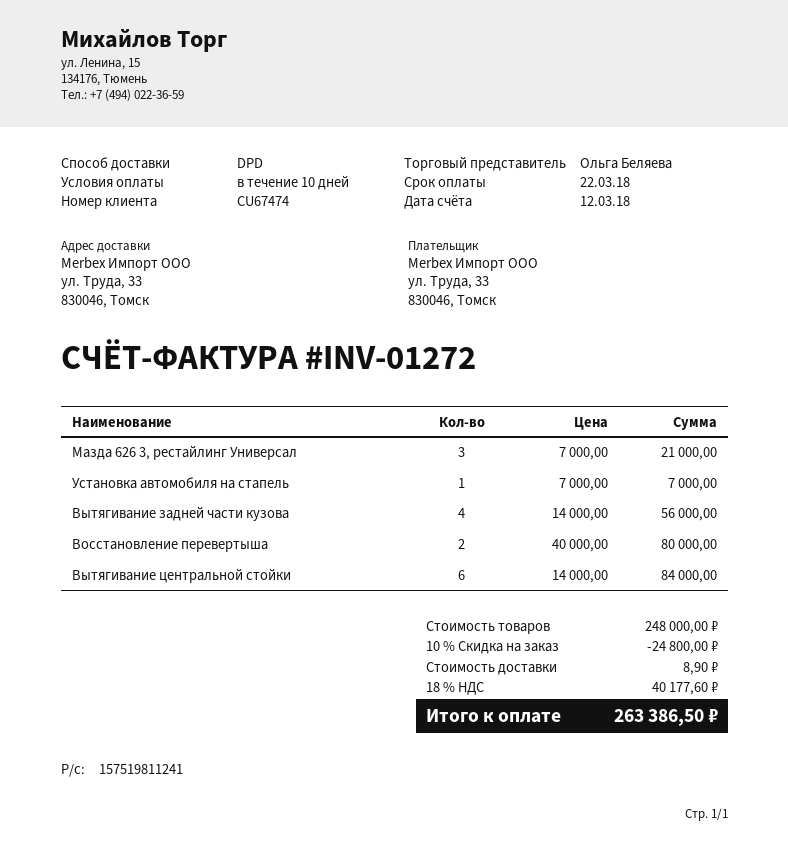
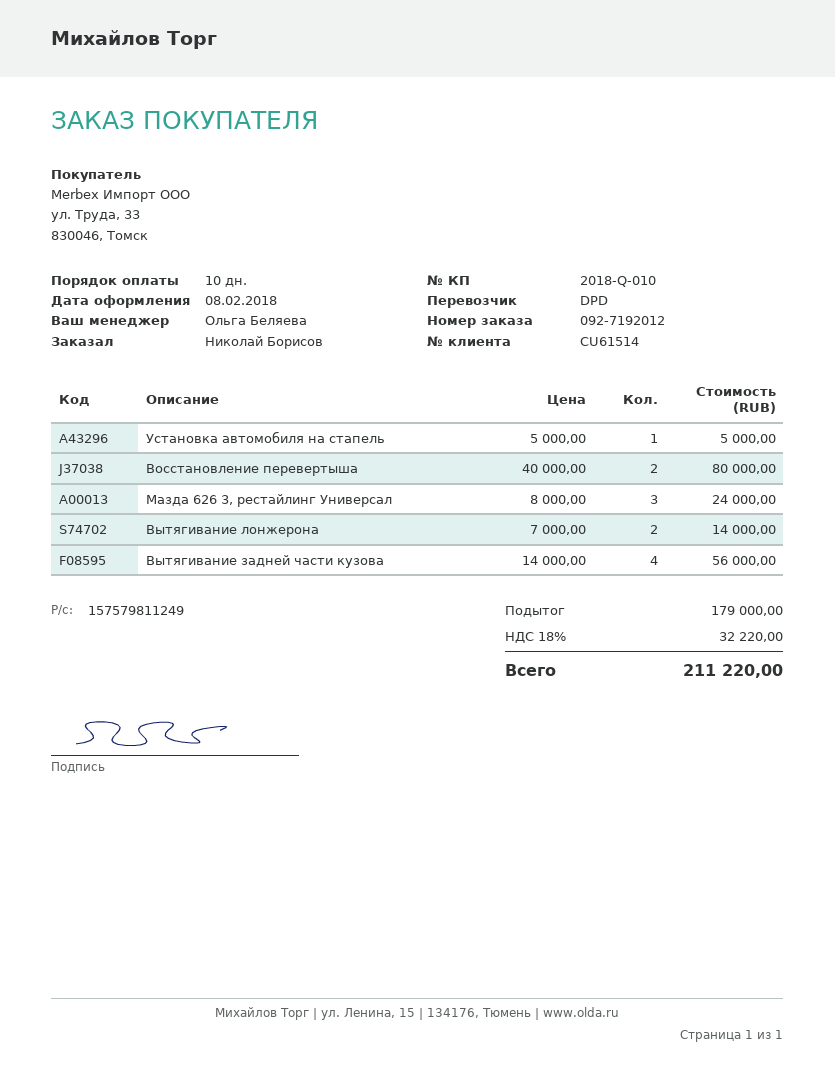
customer number: CU67474 -> CU61514
bank account: 157519811241 -> 157579811249
Мазда 626 3, рестайлинг Универсал: 3 x 7000.00 = 21000.00 -> 3 x 8000.00 = 24000.00
Установка автомобиля на стапель: 1 x 7000.00 = 7000.00 -> 1 x 5000.00 = 5000.00
Вытягивание центральной стойки: 6 x 14000.00 = 84000.00 -> none
Вытягивание лонжерона: none -> 2 x 7000.00 = 14000.00
subtotal: 248000.00 -> 179000.00
discount: 10% = 24800.00 -> none
shipping: 8.90 -> none
tax: 18% = 40177.60 -> 18% = 32220.00
total: 263386.50 -> 211220.00

